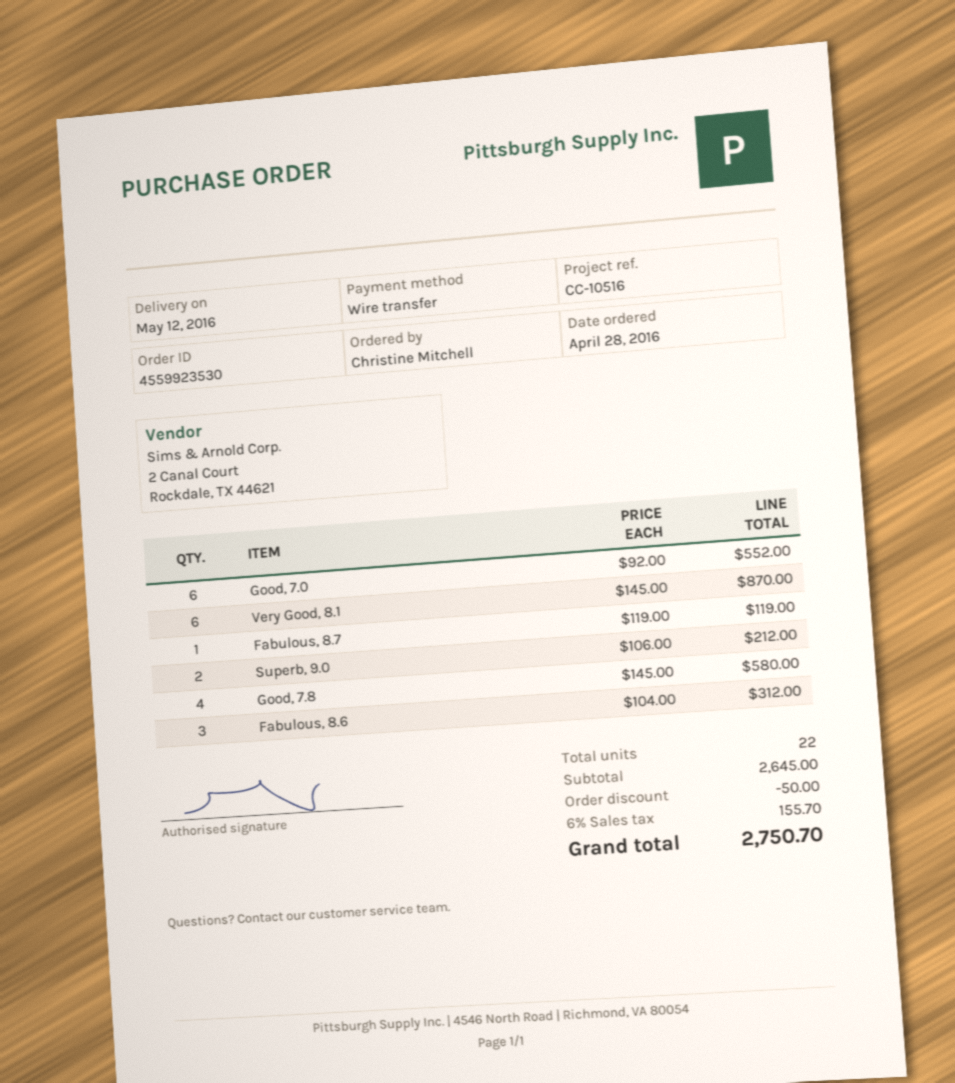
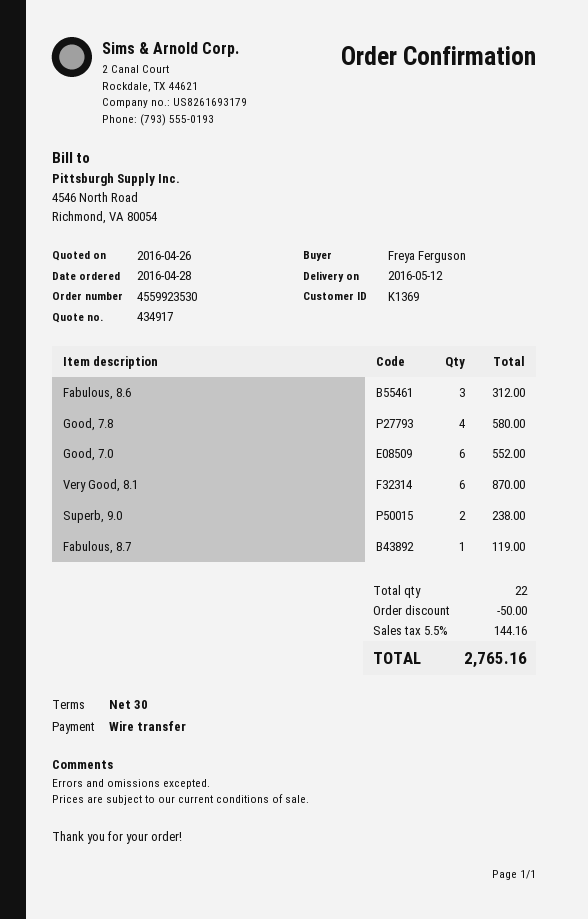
ordered by: Christine Mitchell -> Freya Ferguson
Superb, 9.0: 2 for 212.00 -> 2 for 238.00
tax: 6% = 155.70 -> 5.5% = 144.16
total: 2750.70 -> 2765.16

